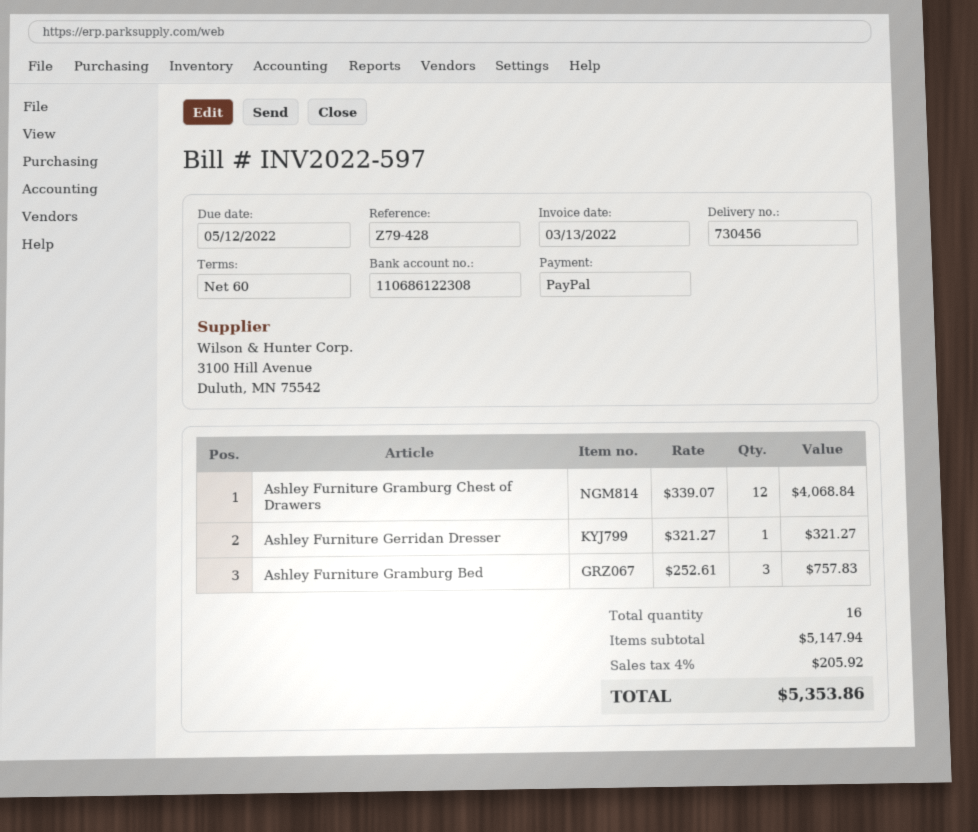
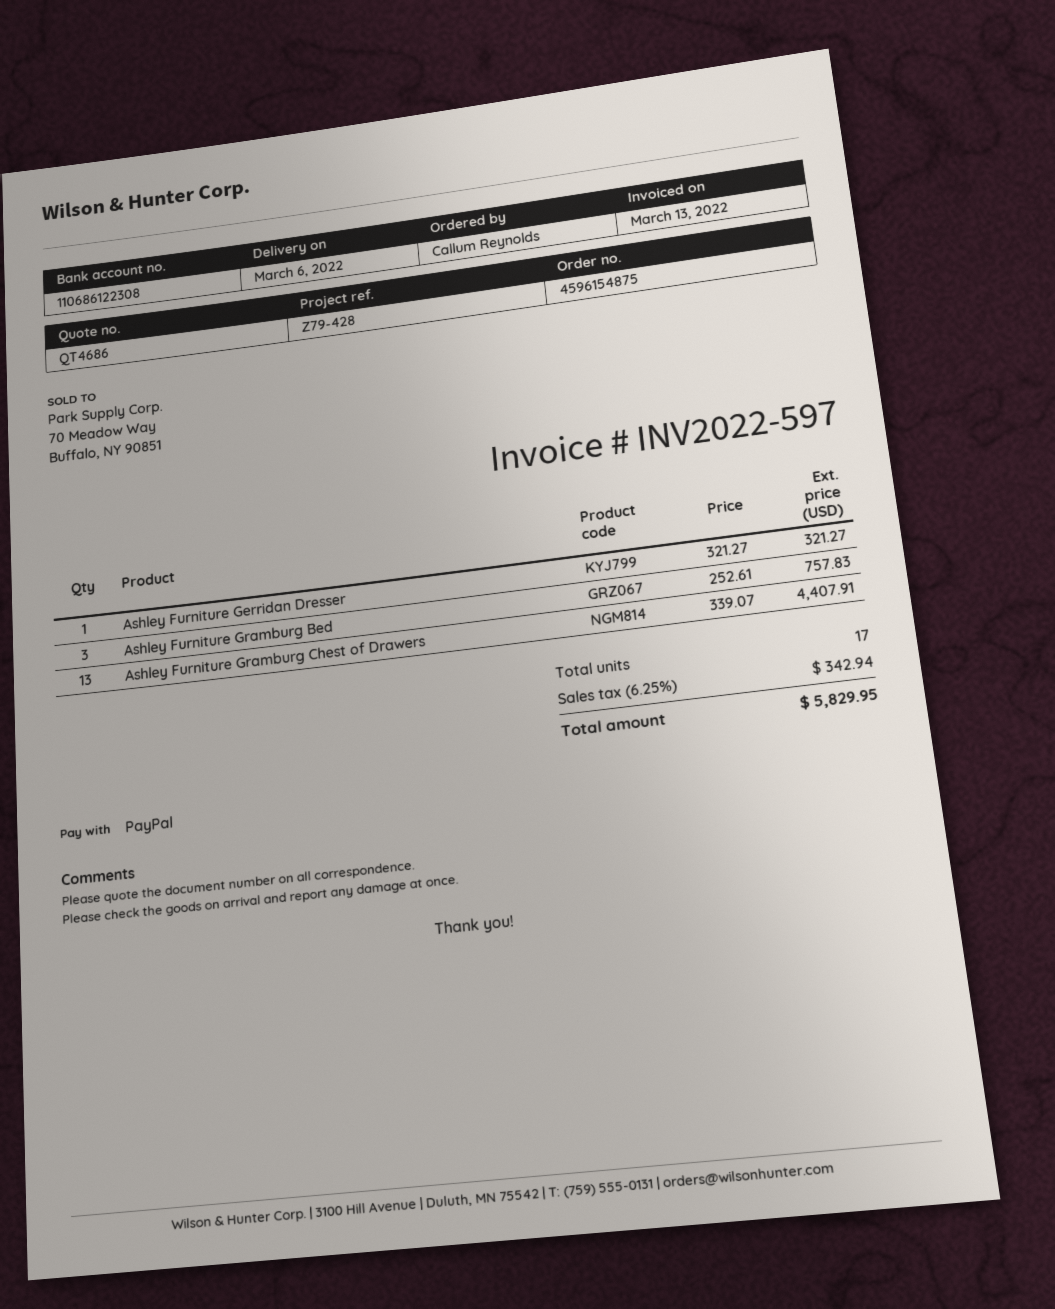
Ashley Furniture Gramburg Chest of Drawers: 12 x 339.07 = 4068.84 -> 13 x 339.07 = 4407.91
total quantity: 16 -> 17
tax: 4% = 205.92 -> 6.25% = 342.94
total: 5353.86 -> 5829.95

